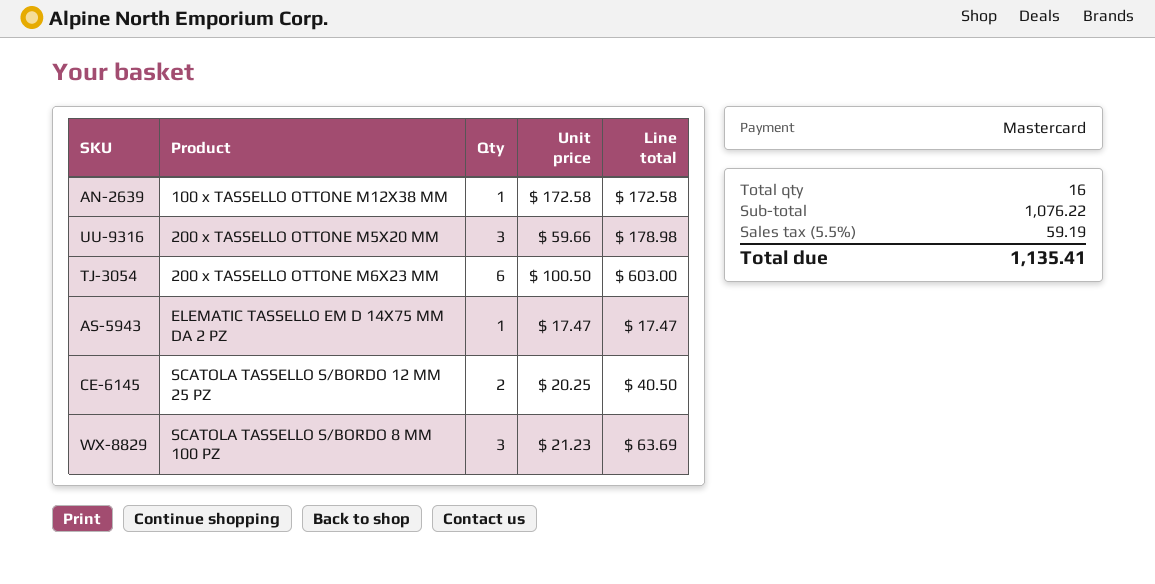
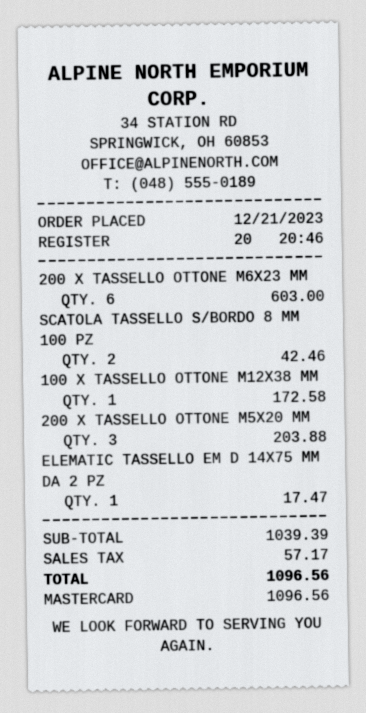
200 x TASSELLO OTTONE M5X20 MM: 3 for 178.98 -> 3 for 203.88
SCATOLA TASSELLO S/BORDO 12 MM 25 PZ: 2 for 40.50 -> none
SCATOLA TASSELLO S/BORDO 8 MM 100 PZ: 3 for 63.69 -> 2 for 42.46
subtotal: 1076.22 -> 1039.39
tax: 59.19 -> 57.17
total: 1135.41 -> 1096.56

